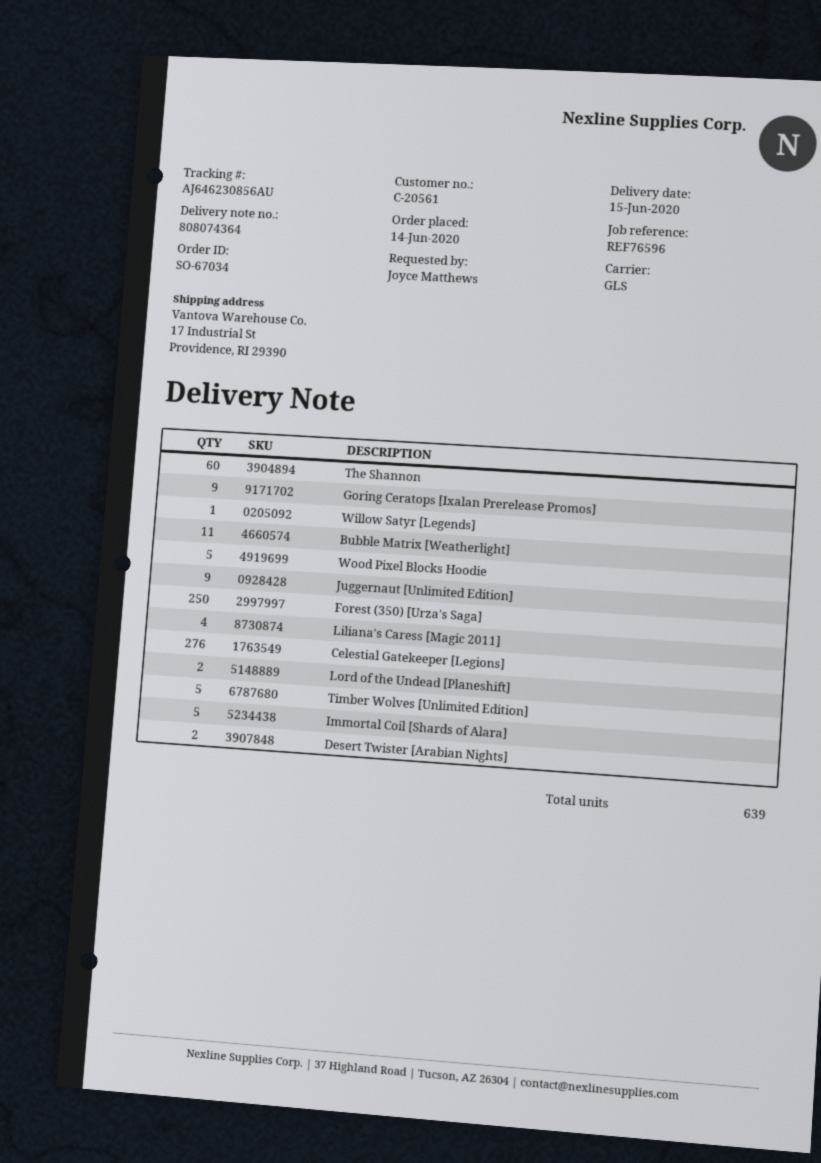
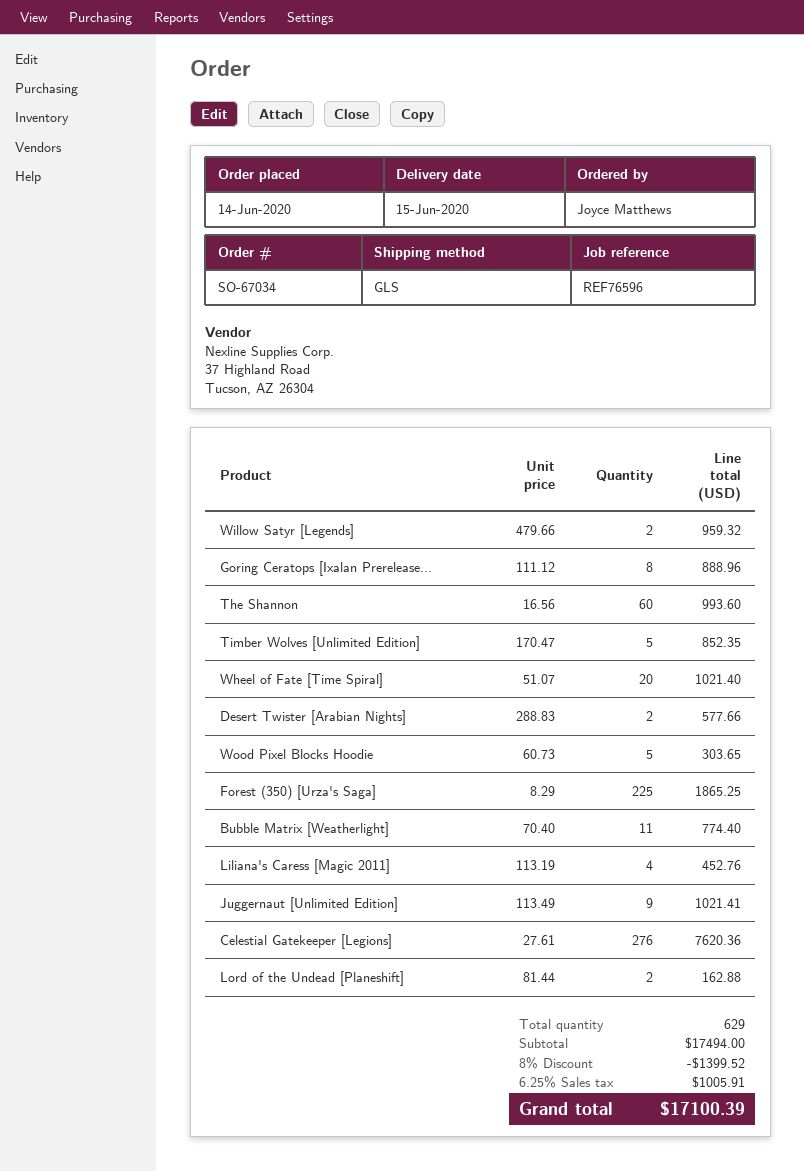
Goring Ceratops [Ixalan Prerelease Promos]: 9 -> 8
Willow Satyr [Legends]: 1 -> 2
Forest (350) [Urza's Saga]: 250 -> 225
Immortal Coil [Shards of Alara]: 5 -> none
Wheel of Fate [Time Spiral]: none -> 20
total quantity: 639 -> 629

